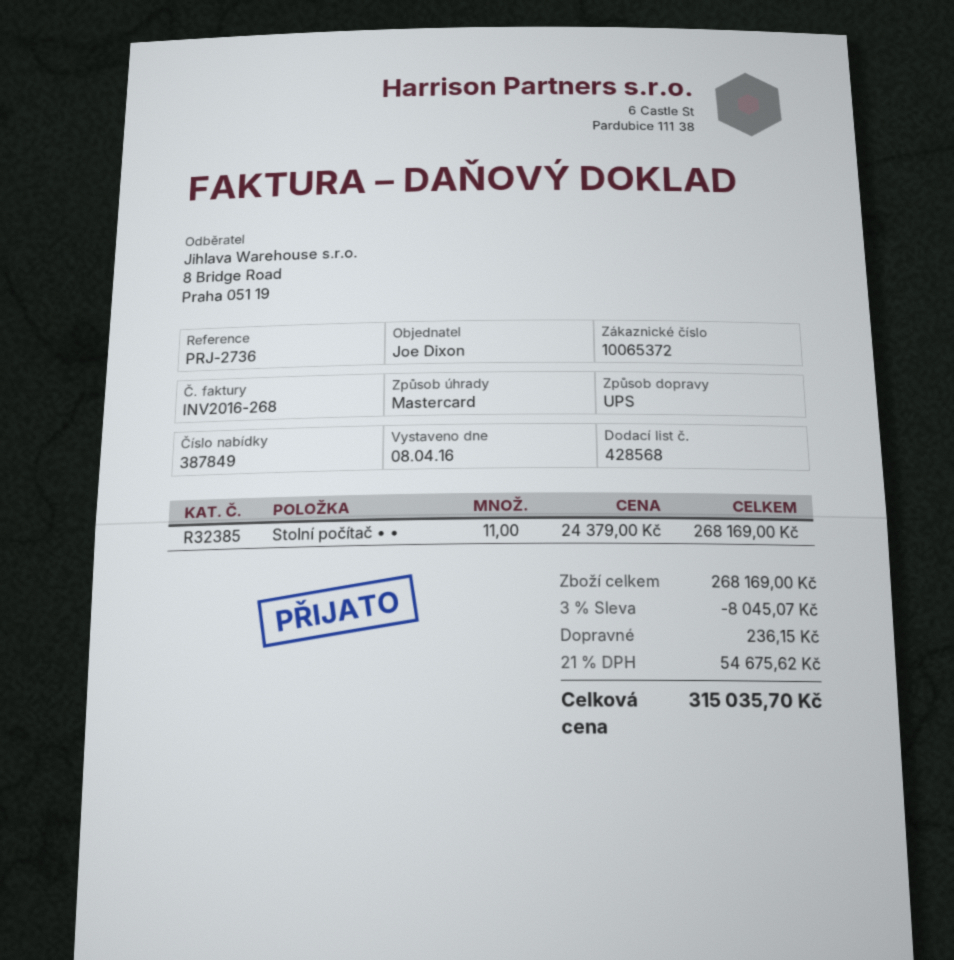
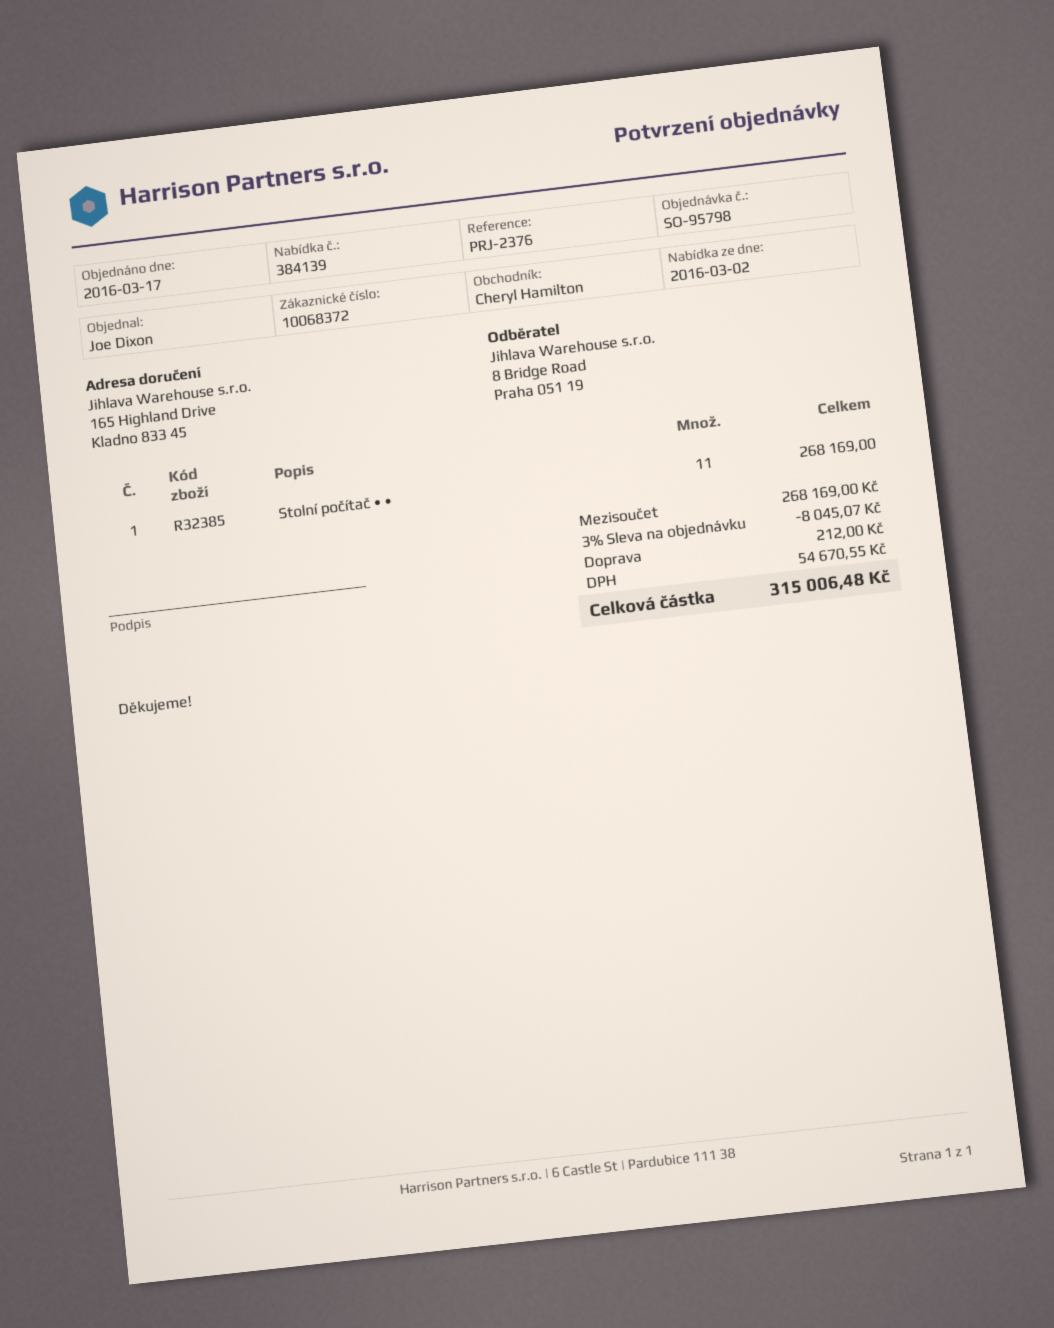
quote number: 387849 -> 384139
customer number: 10065372 -> 10068372
reference: PRJ-2736 -> PRJ-2376
shipping: 236.15 -> 212.00
tax: 54675.62 -> 54670.55
total: 315035.70 -> 315006.48

